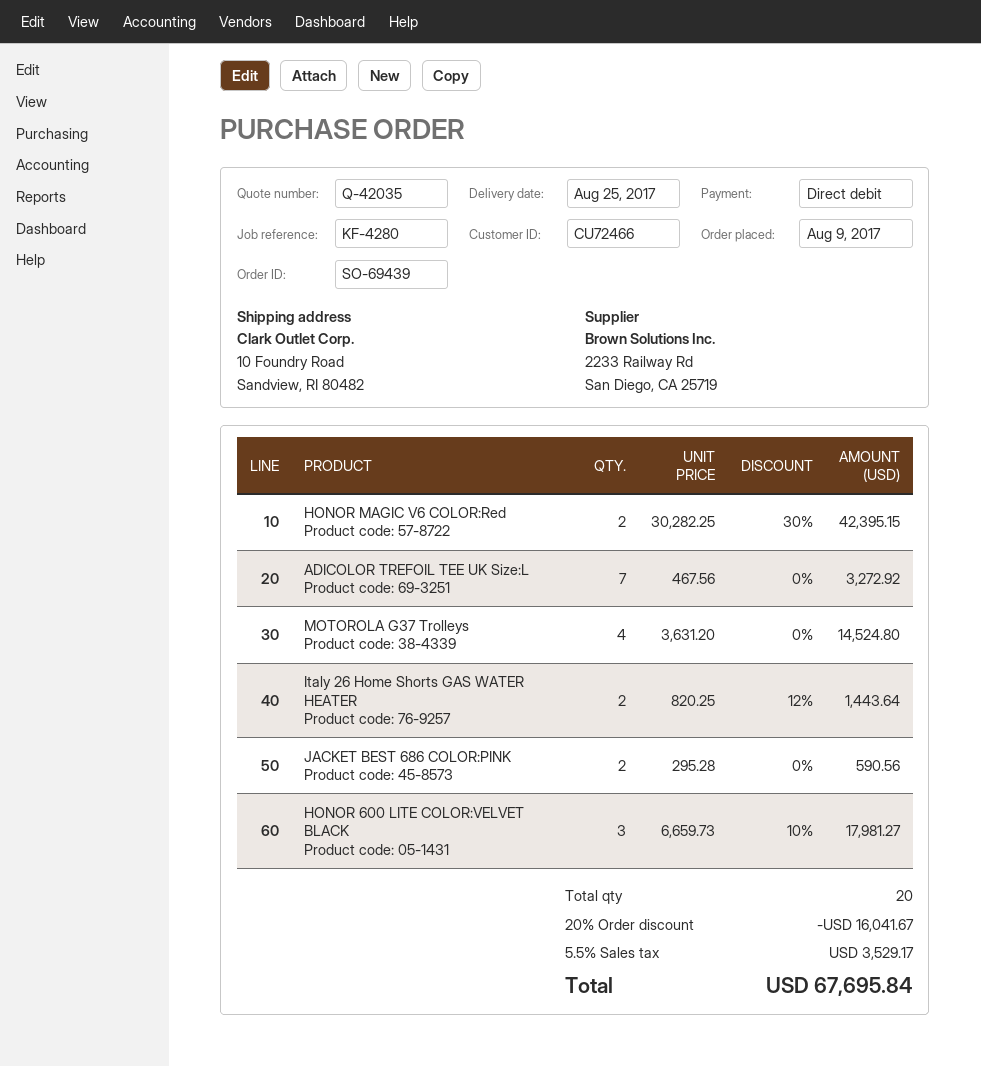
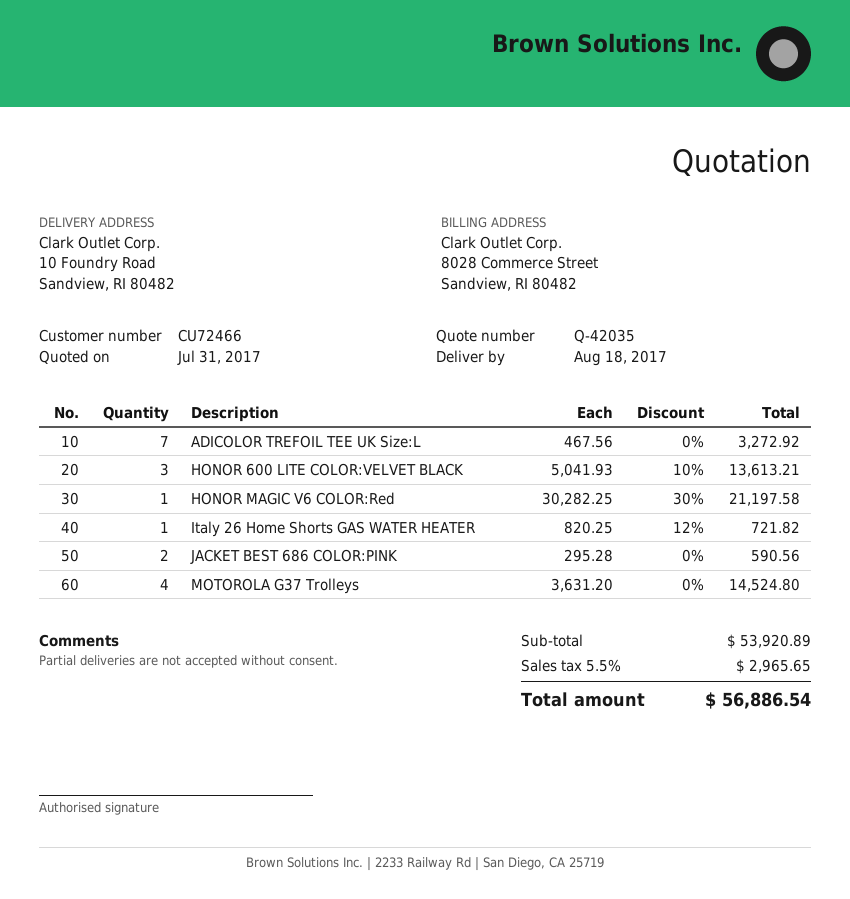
delivery date: 2017-08-25 -> 2017-08-18
HONOR MAGIC V6 COLOR:Red: 2 x 30282.25 - 30% = 42395.15 -> 1 x 30282.25 - 30% = 21197.58
Italy 26 Home Shorts GAS WATER HEATER: 2 x 820.25 - 12% = 1443.64 -> 1 x 820.25 - 12% = 721.82
HONOR 600 LITE COLOR:VELVET BLACK: 3 x 6659.73 - 10% = 17981.27 -> 3 x 5041.93 - 10% = 13613.21
discount: 20% = 16041.67 -> none
tax: 5.5% = 3529.17 -> 5.5% = 2965.65
total: 67695.84 -> 56886.54

